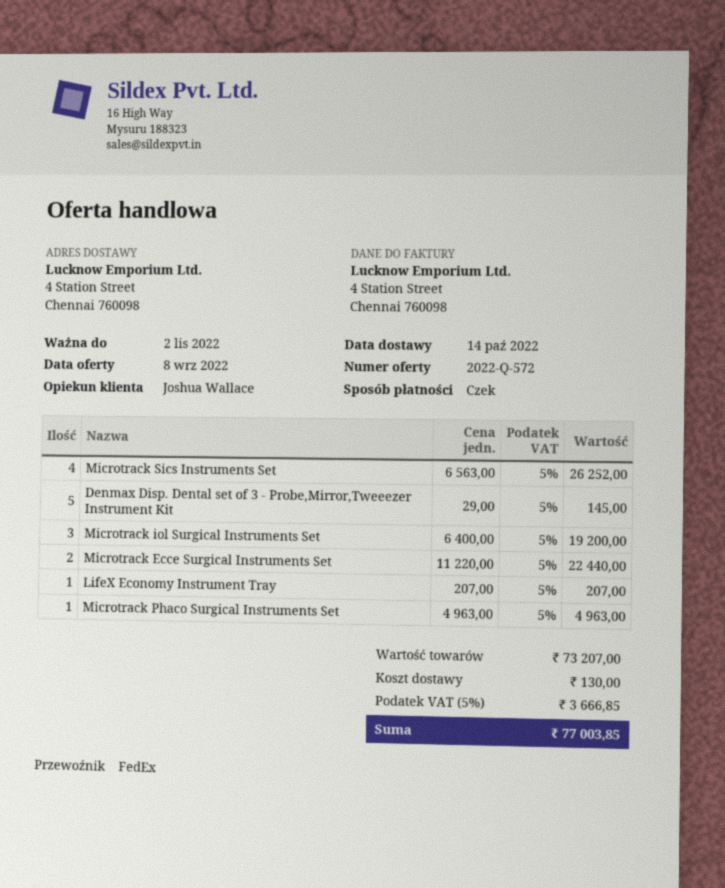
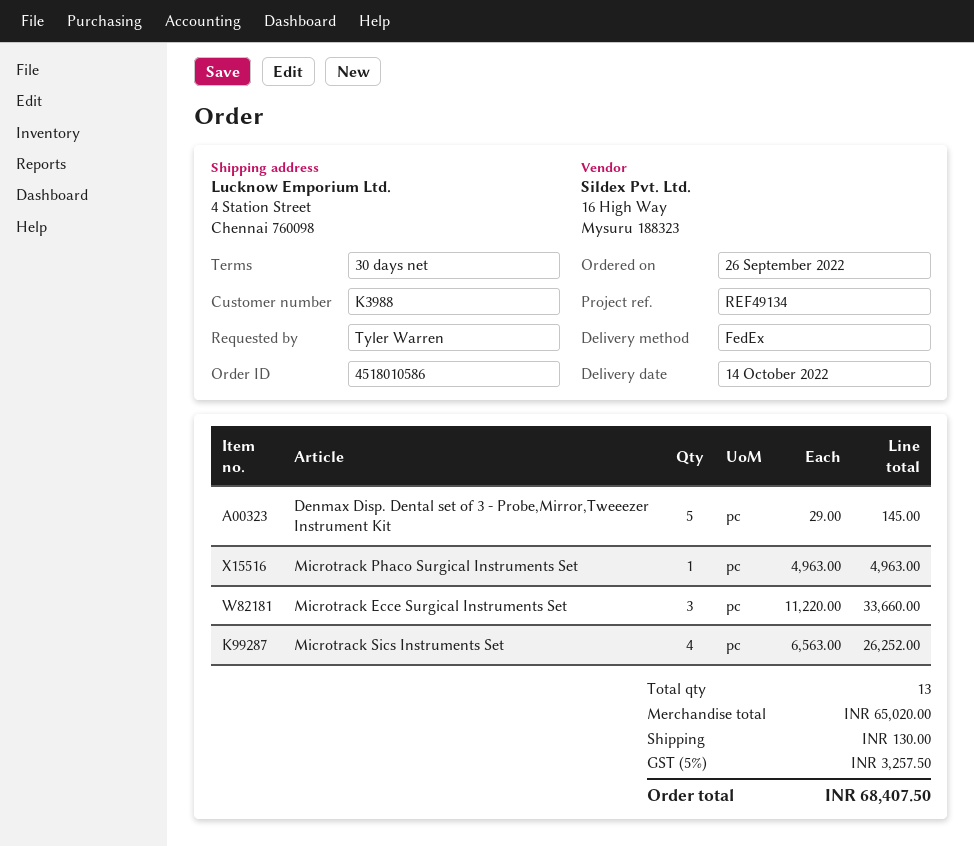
Microtrack iol Surgical Instruments Set: 3 x 6400.00 = 19200.00 -> none
Microtrack Ecce Surgical Instruments Set: 2 x 11220.00 = 22440.00 -> 3 x 11220.00 = 33660.00
LifeX Economy Instrument Tray: 1 x 207.00 = 207.00 -> none
subtotal: 73207.00 -> 65020.00
tax: 5% = 3666.85 -> 5% = 3257.50
total: 77003.85 -> 68407.50

